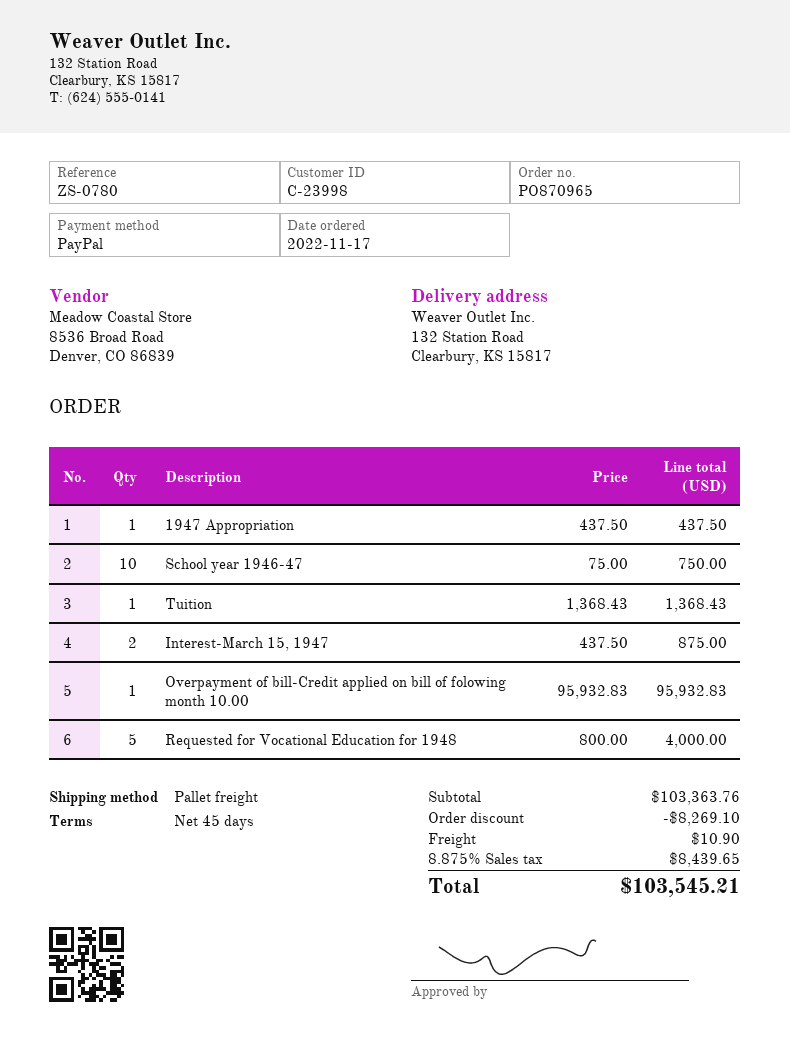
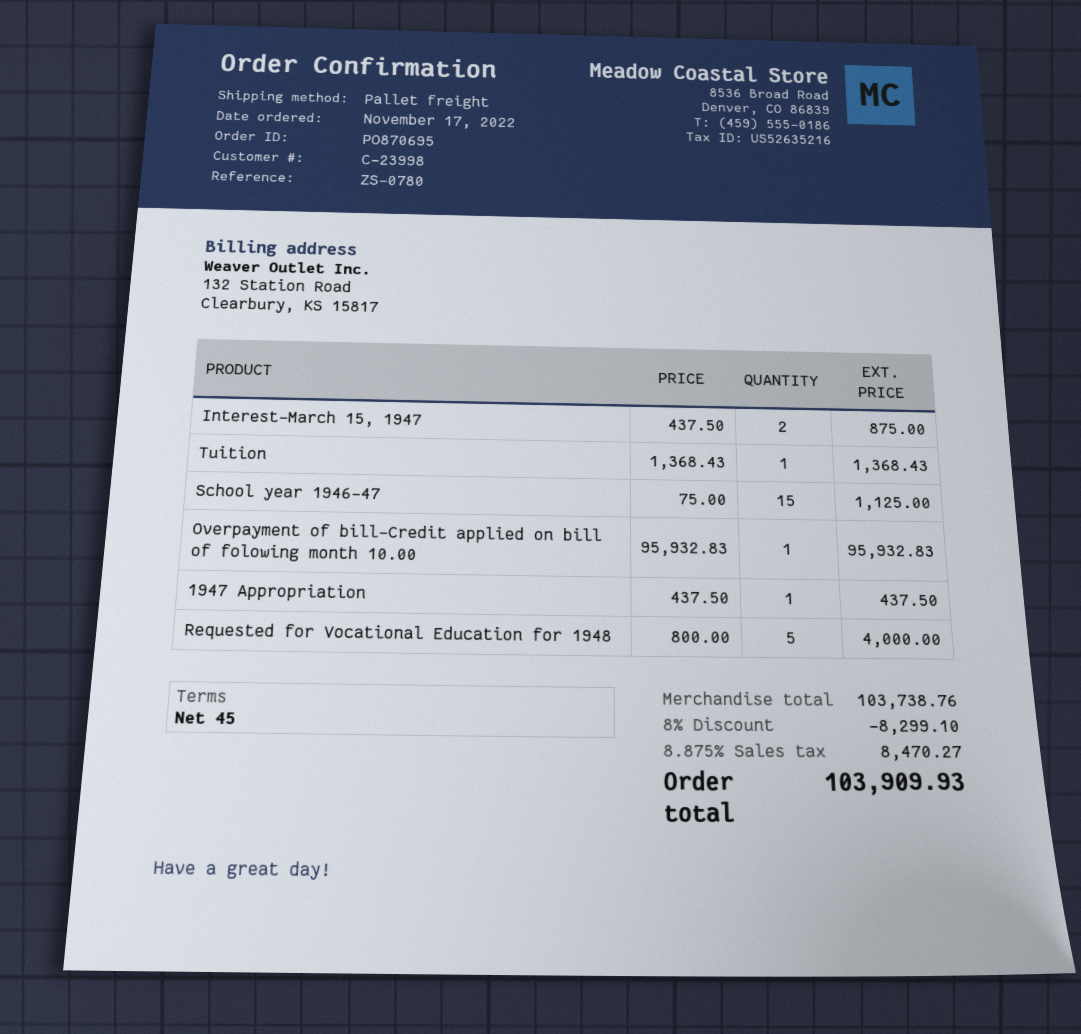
order number: PO870965 -> PO870695
School year 1946-47: 10 x 75.00 = 750.00 -> 15 x 75.00 = 1125.00
subtotal: 103363.76 -> 103738.76
discount: 8269.10 -> 8299.10
shipping: 10.90 -> none
tax: 8.875% = 8439.65 -> 8.875% = 8470.27
total: 103545.21 -> 103909.93

